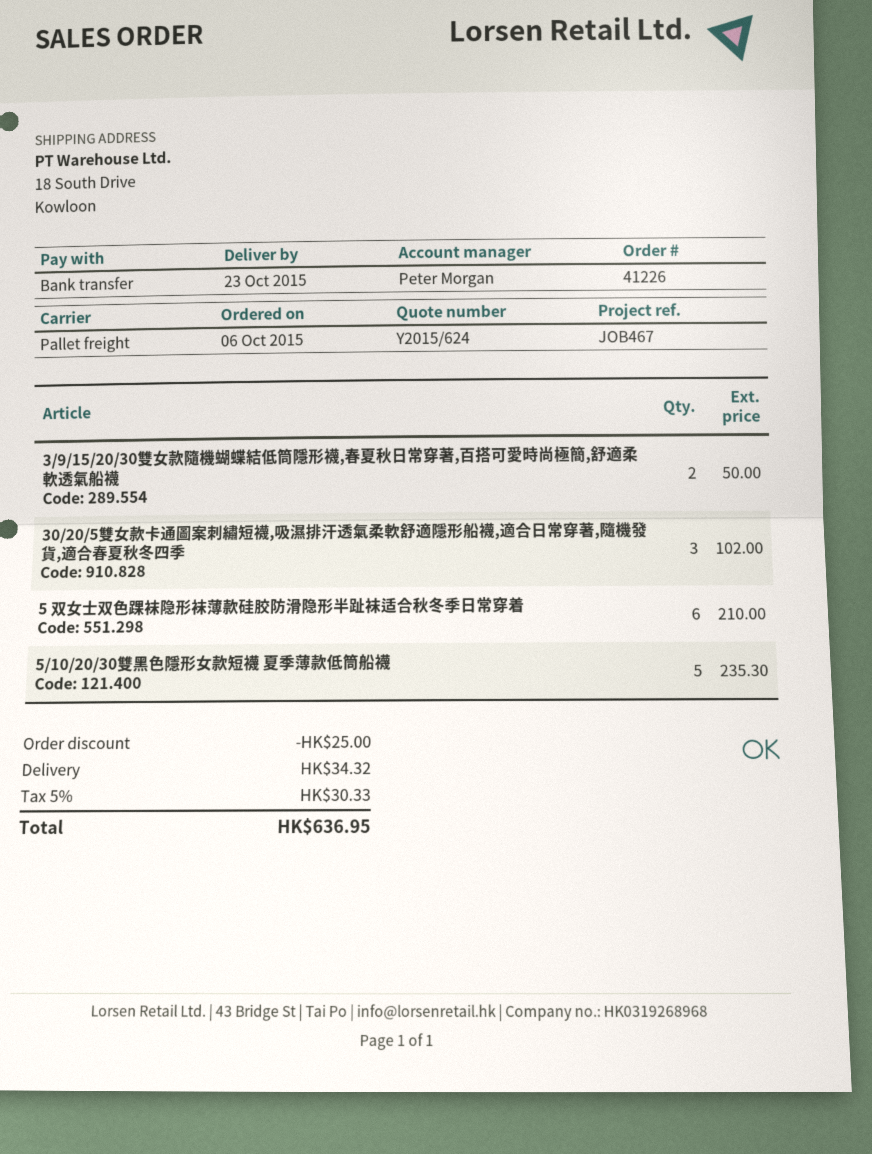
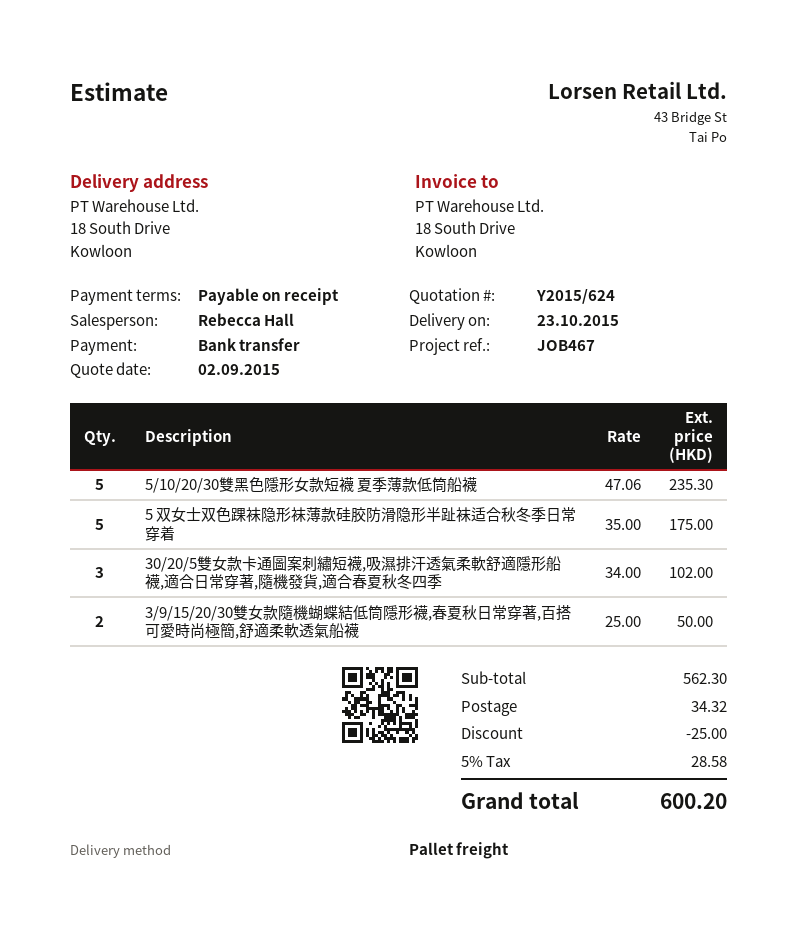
sales rep: Peter Morgan -> Rebecca Hall
5 双女士双色踝袜隐形袜薄款硅胶防滑隐形半趾袜适合秋冬季日常穿着: 6 for 210.00 -> 5 for 175.00
tax: 5% = 30.33 -> 5% = 28.58
total: 636.95 -> 600.20

